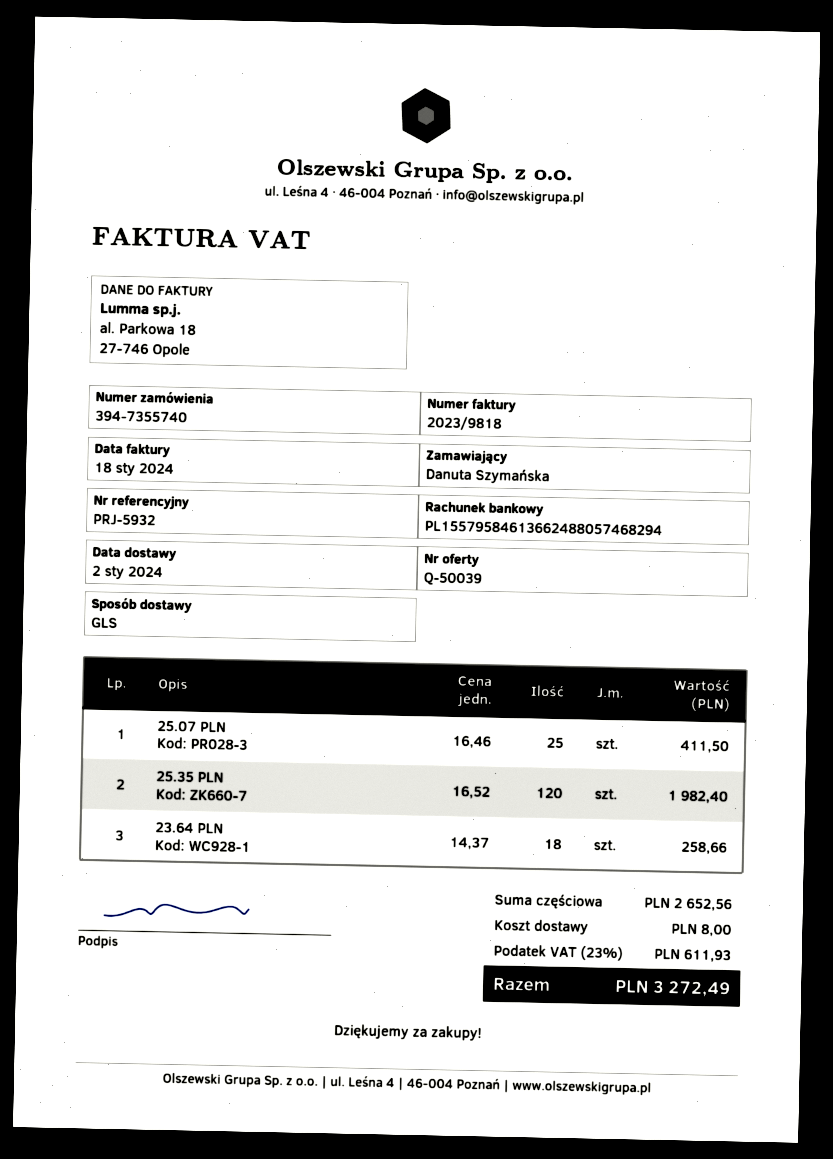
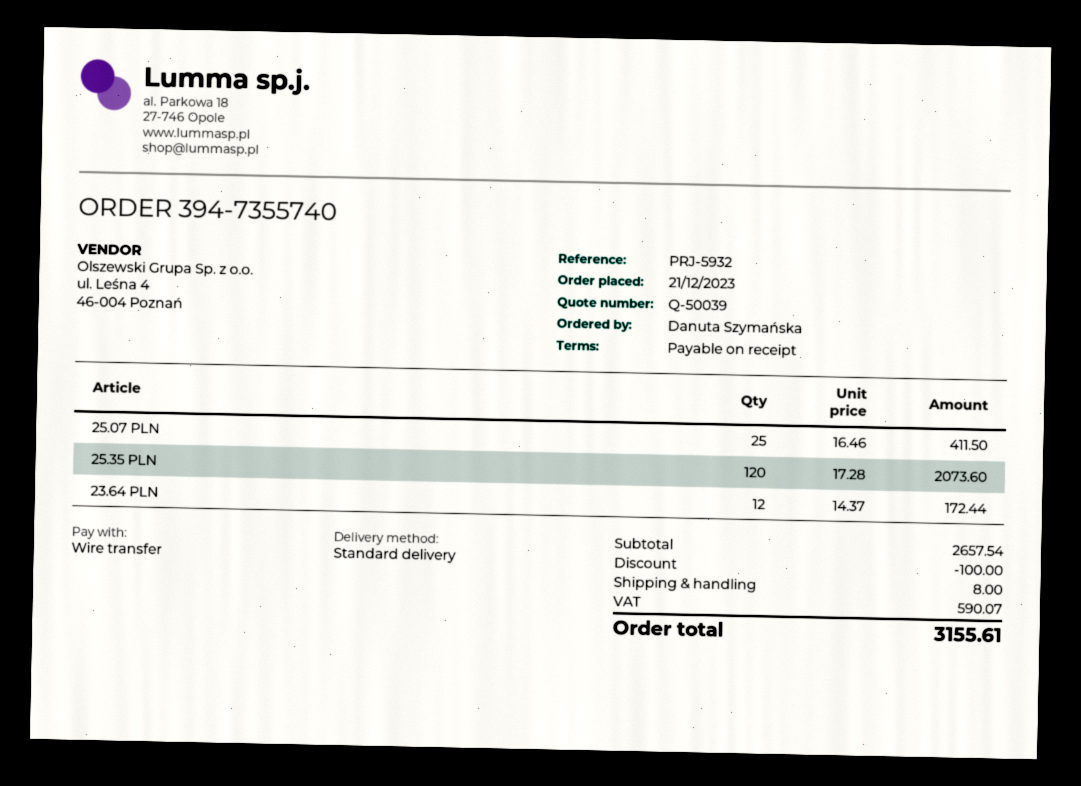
shipping method: GLS -> standard
25.35 PLN: 120 x 16.52 = 1982.40 -> 120 x 17.28 = 2073.60
23.64 PLN: 18 x 14.37 = 258.66 -> 12 x 14.37 = 172.44
subtotal: 2652.56 -> 2657.54
discount: none -> 100.00
tax: 611.93 -> 590.07
total: 3272.49 -> 3155.61

